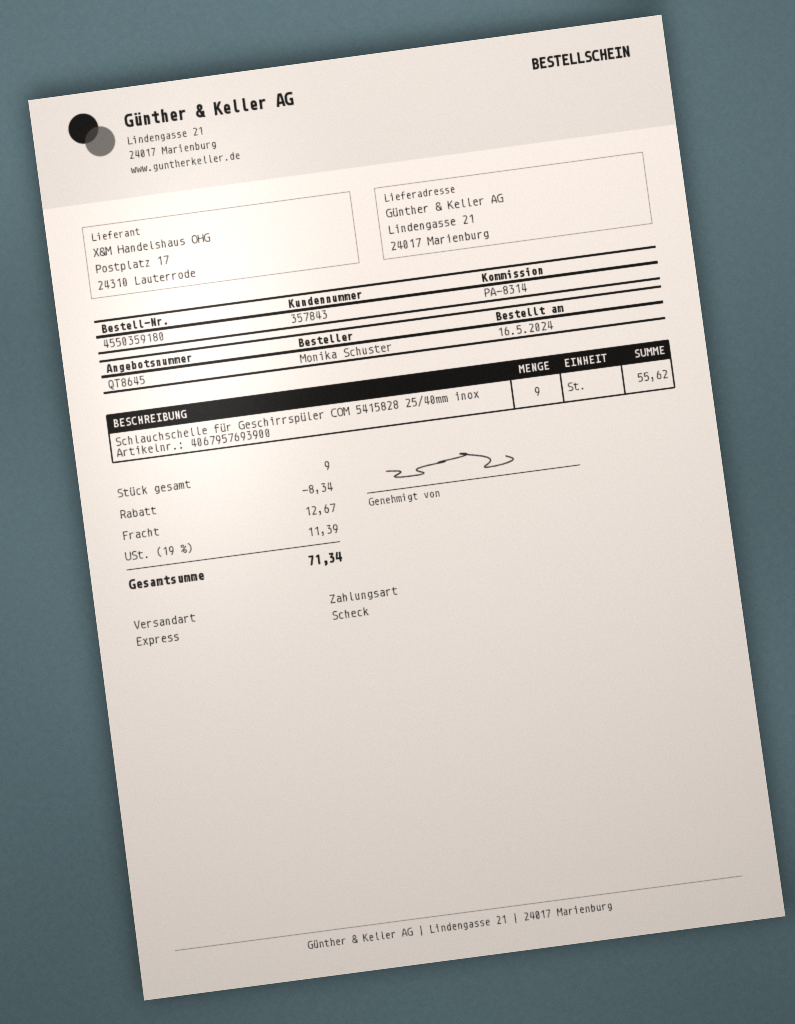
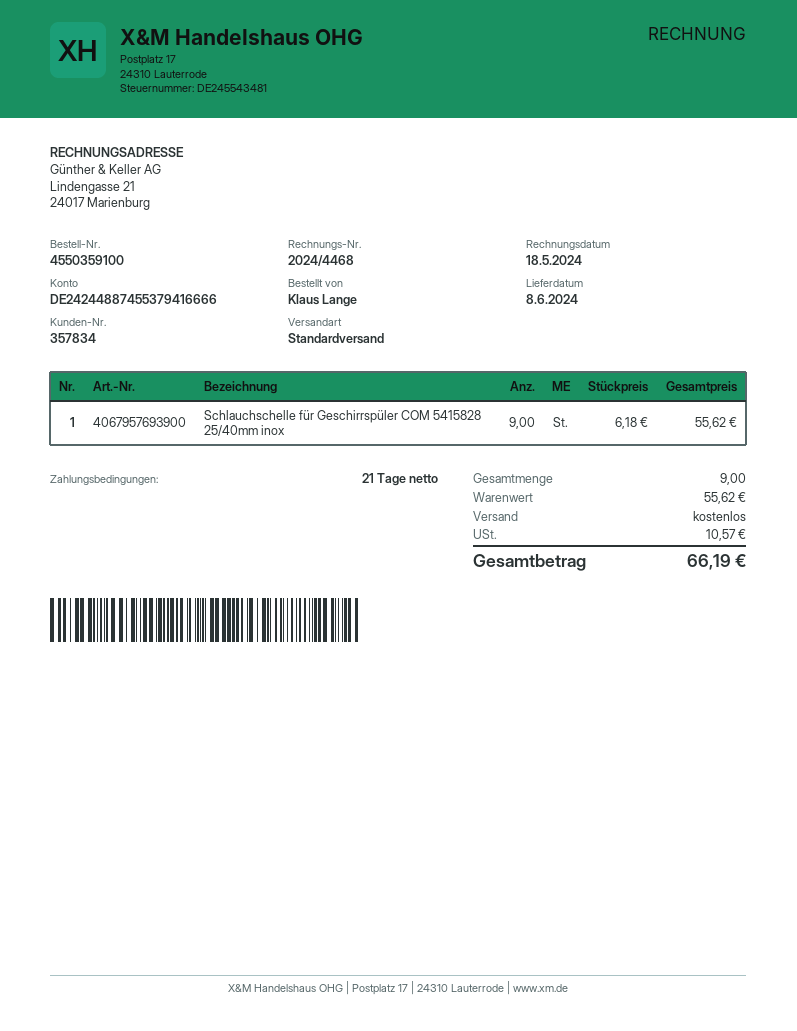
order number: 4550359180 -> 4550359100
customer number: 357843 -> 357834
ordered by: Monika Schuster -> Klaus Lange
shipping method: express -> standard
discount: 8.34 -> none
shipping: 12.67 -> 0.00
tax: 11.39 -> 10.57
total: 71.34 -> 66.19

